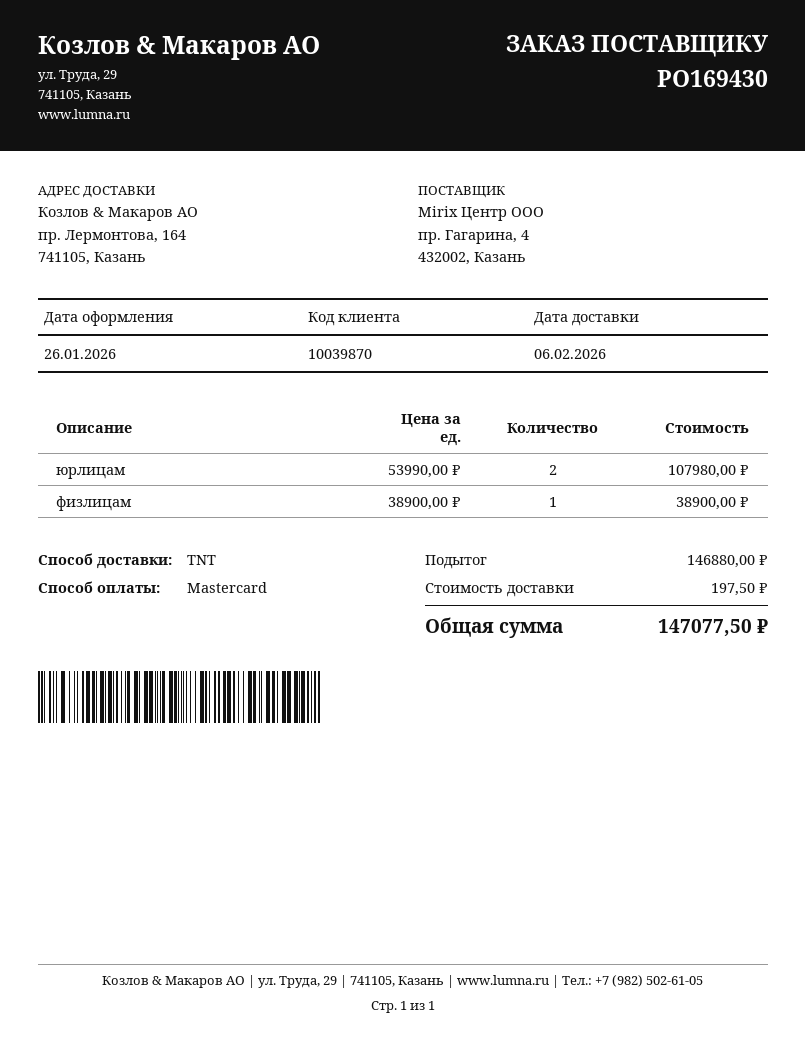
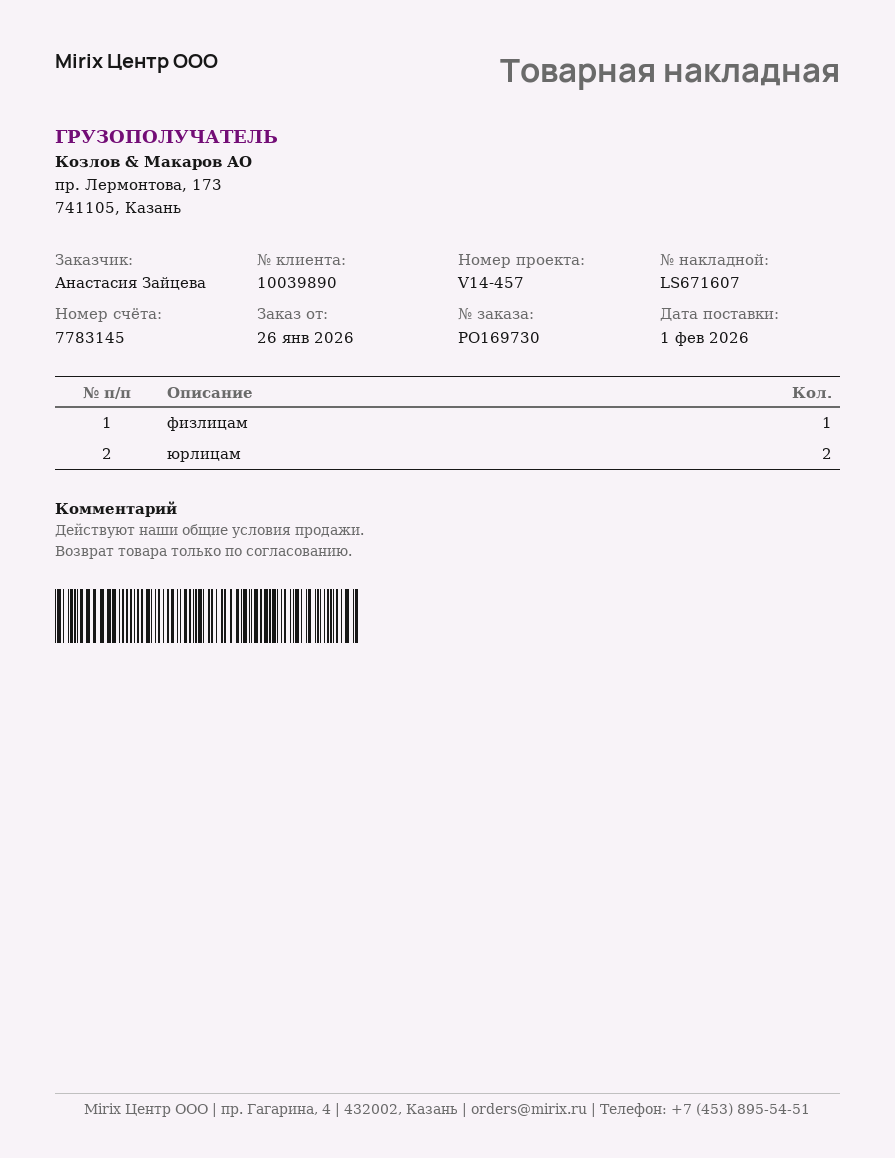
order number: PO169430 -> PO169730
delivery date: 2026-02-06 -> 2026-02-01
customer number: 10039870 -> 10039890
ship to: пр. Лермонтова, 164, 741105, Казань -> пр. Лермонтова, 173, 741105, Казань

